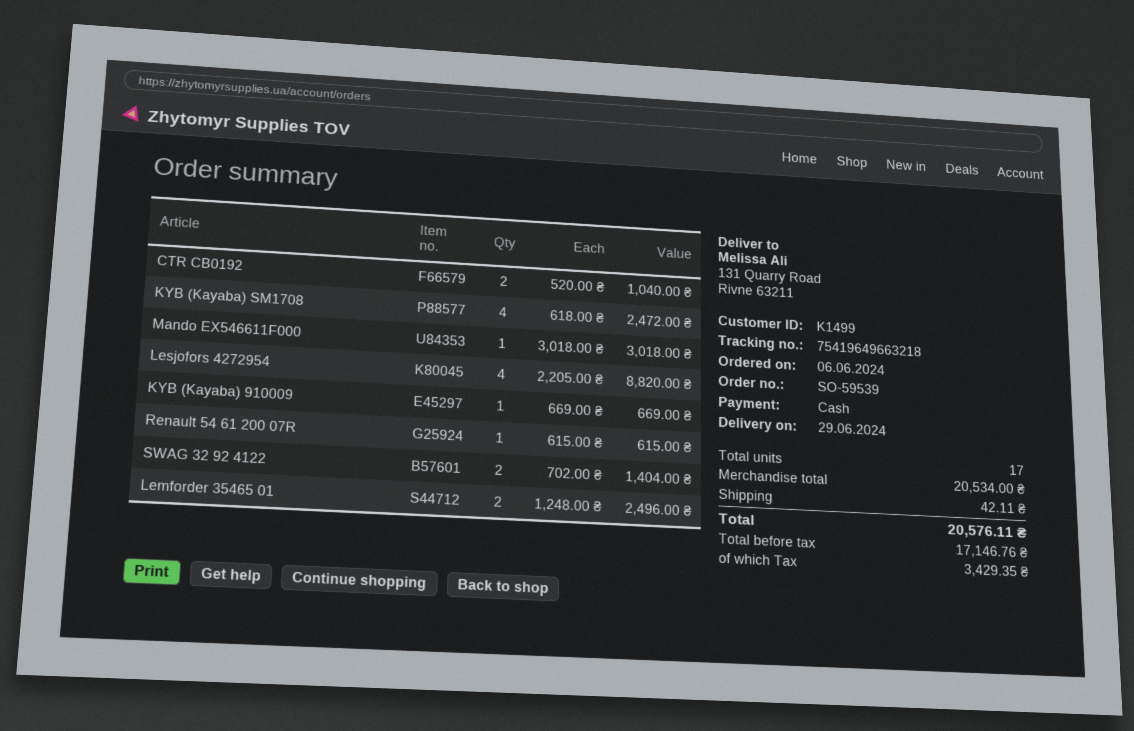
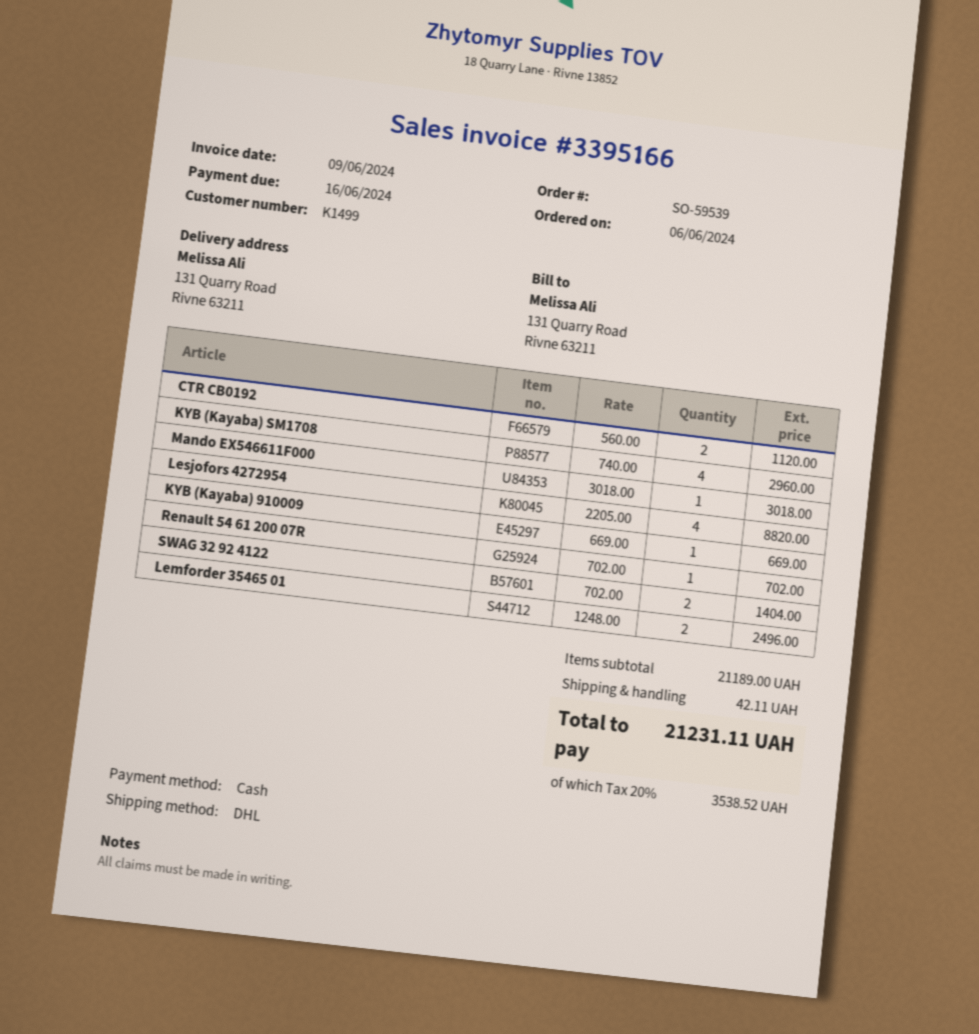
CTR CB0192: 2 x 520.00 = 1040.00 -> 2 x 560.00 = 1120.00
KYB (Kayaba) SM1708: 4 x 618.00 = 2472.00 -> 4 x 740.00 = 2960.00
Renault 54 61 200 07R: 1 x 615.00 = 615.00 -> 1 x 702.00 = 702.00
subtotal: 20534.00 -> 21189.00
tax: 3429.35 -> 3538.52
total: 20576.11 -> 21231.11

